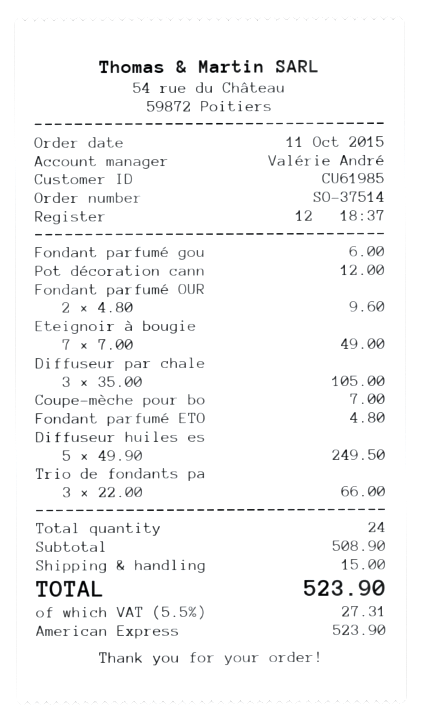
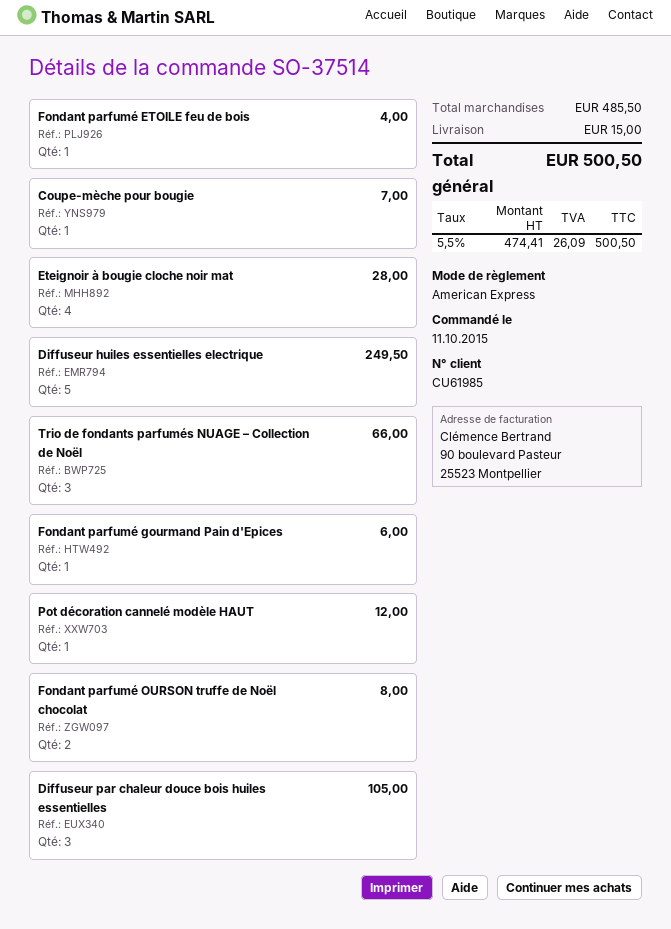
Fondant parfumé OUR: 2 for 9.60 -> 2 for 8.00
Eteignoir à bougie: 7 for 49.00 -> 4 for 28.00
Fondant parfumé ETO: 1 for 4.80 -> 1 for 4.00
subtotal: 508.90 -> 485.50
tax: 5.5% = 27.31 -> 5.5% = 26.09
total: 523.90 -> 500.50

